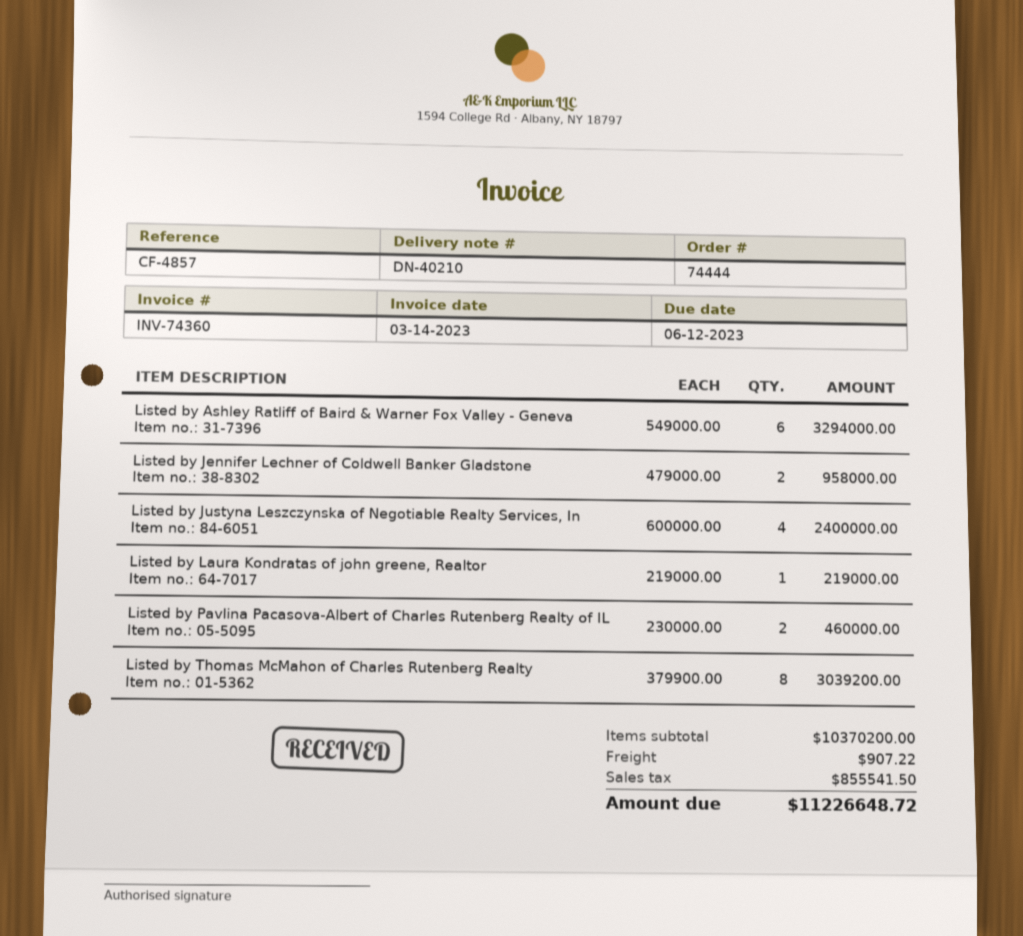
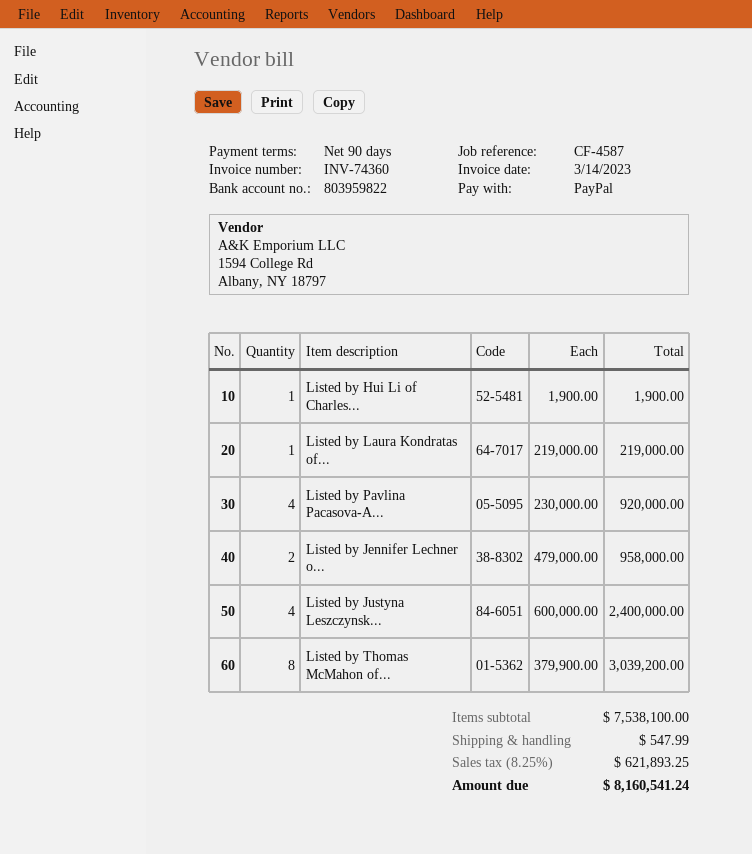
reference: CF-4857 -> CF-4587
Listed by Ashley Ratliff of Baird & Warner Fox Valley - Geneva: 6 x 549000.00 = 3294000.00 -> none
Listed by Pavlina Pacasova-Albert of Charles Rutenberg Realty of IL: 2 x 230000.00 = 460000.00 -> 4 x 230000.00 = 920000.00
Listed by Hui Li of Charles...: none -> 1 x 1900.00 = 1900.00
subtotal: 10370200.00 -> 7538100.00
shipping: 907.22 -> 547.99
tax: 855541.50 -> 621893.25
total: 11226648.72 -> 8160541.24

